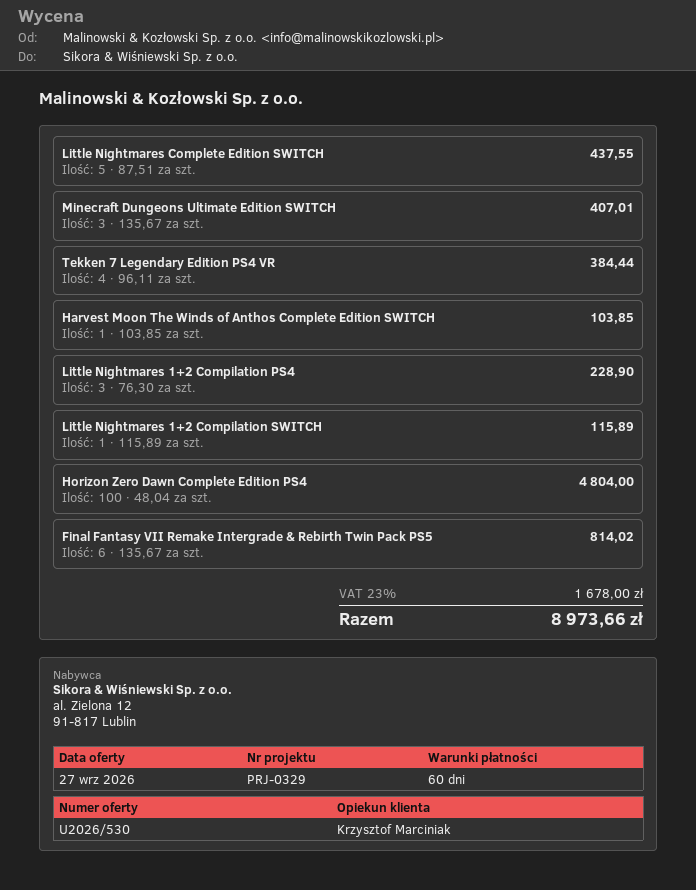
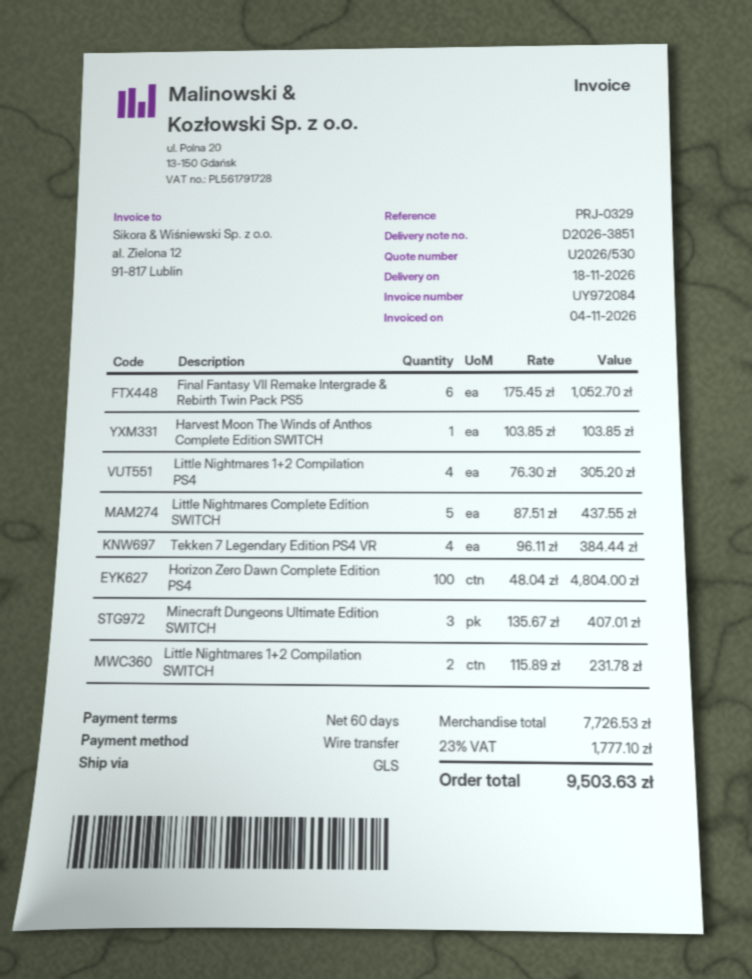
Little Nightmares 1+2 Compilation PS4: 3 x 76.30 = 228.90 -> 4 x 76.30 = 305.20
Little Nightmares 1+2 Compilation SWITCH: 1 x 115.89 = 115.89 -> 2 x 115.89 = 231.78
Final Fantasy VII Remake Intergrade & Rebirth Twin Pack PS5: 6 x 135.67 = 814.02 -> 6 x 175.45 = 1052.70
tax: 23% = 1678.00 -> 23% = 1777.10
total: 8973.66 -> 9503.63

